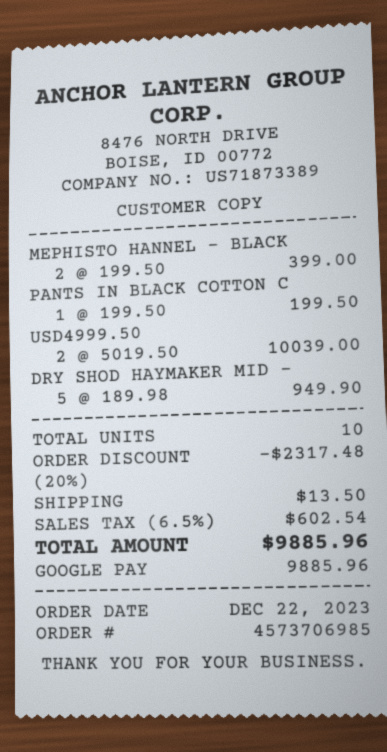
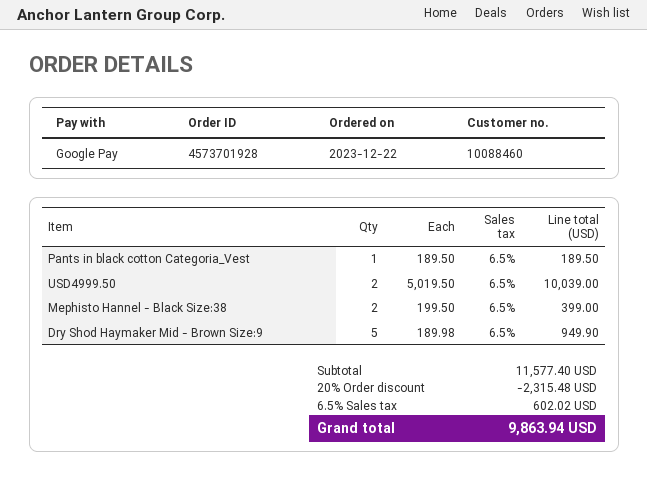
order number: 4573706985 -> 4573701928
PANTS IN BLACK COTTON C: 1 x 199.50 = 199.50 -> 1 x 189.50 = 189.50
discount: 20% = 2317.48 -> 20% = 2315.48
shipping: 13.50 -> none
tax: 6.5% = 602.54 -> 6.5% = 602.02
total: 9885.96 -> 9863.94

